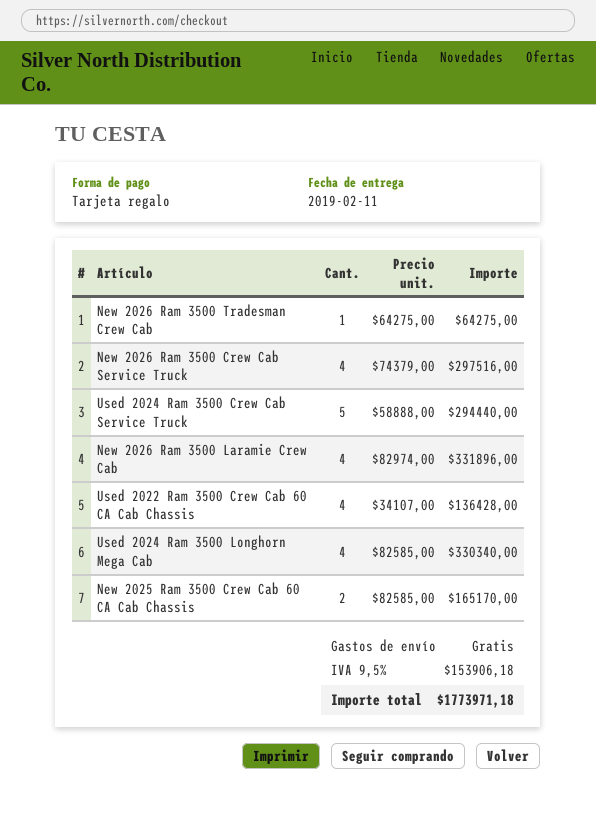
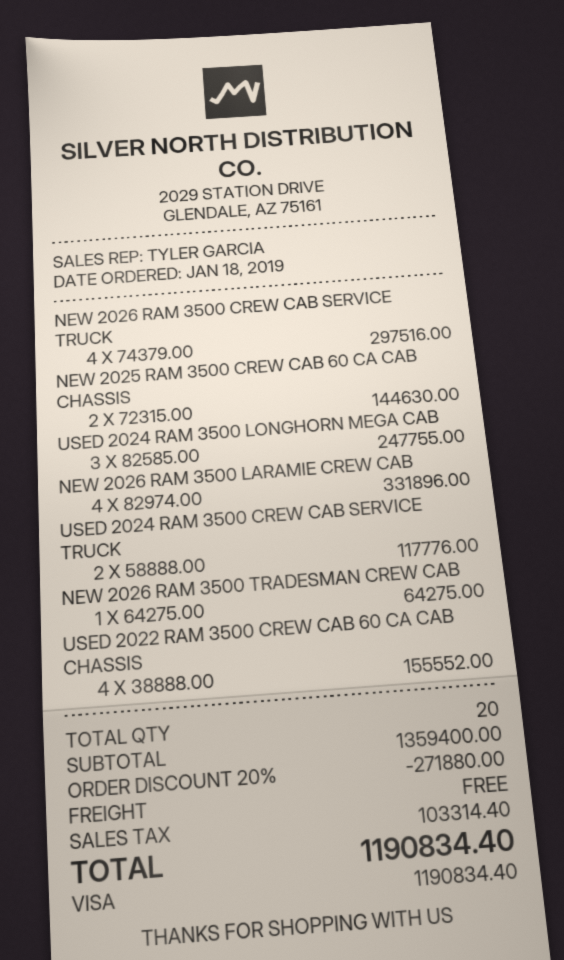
payment method: gift card -> Visa
Used 2024 Ram 3500 Crew Cab Service Truck: 5 x 58888.00 = 294440.00 -> 2 x 58888.00 = 117776.00
Used 2022 Ram 3500 Crew Cab 60 CA Cab Chassis: 4 x 34107.00 = 136428.00 -> 4 x 38888.00 = 155552.00
Used 2024 Ram 3500 Longhorn Mega Cab: 4 x 82585.00 = 330340.00 -> 3 x 82585.00 = 247755.00
New 2025 Ram 3500 Crew Cab 60 CA Cab Chassis: 2 x 82585.00 = 165170.00 -> 2 x 72315.00 = 144630.00
discount: none -> 20% = 271880.00
tax: 153906.18 -> 103314.40
total: 1773971.18 -> 1190834.40

